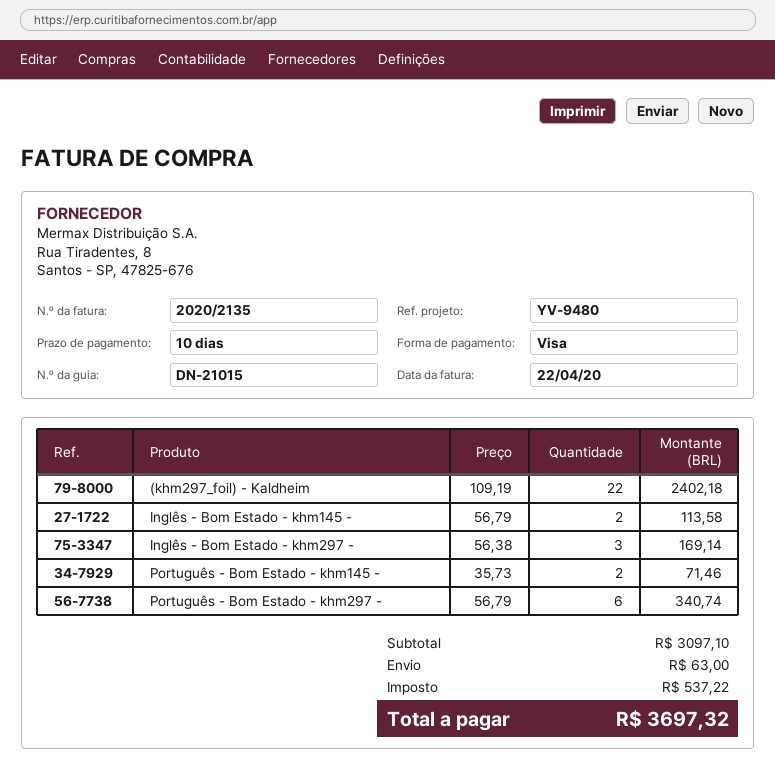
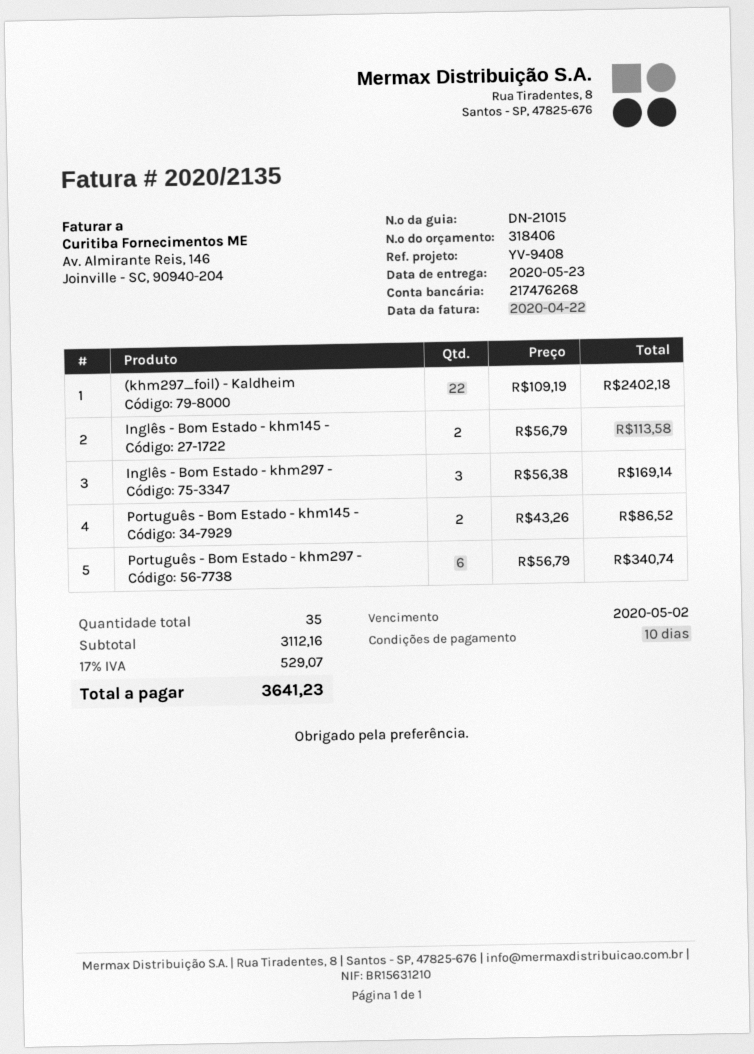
reference: YV-9480 -> YV-9408
Português - Bom Estado - khm145 -: 2 x 35.73 = 71.46 -> 2 x 43.26 = 86.52
subtotal: 3097.10 -> 3112.16
shipping: 63.00 -> none
tax: 537.22 -> 529.07
total: 3697.32 -> 3641.23

